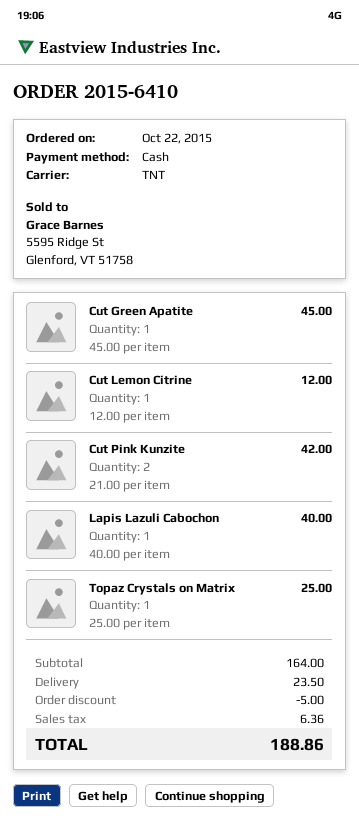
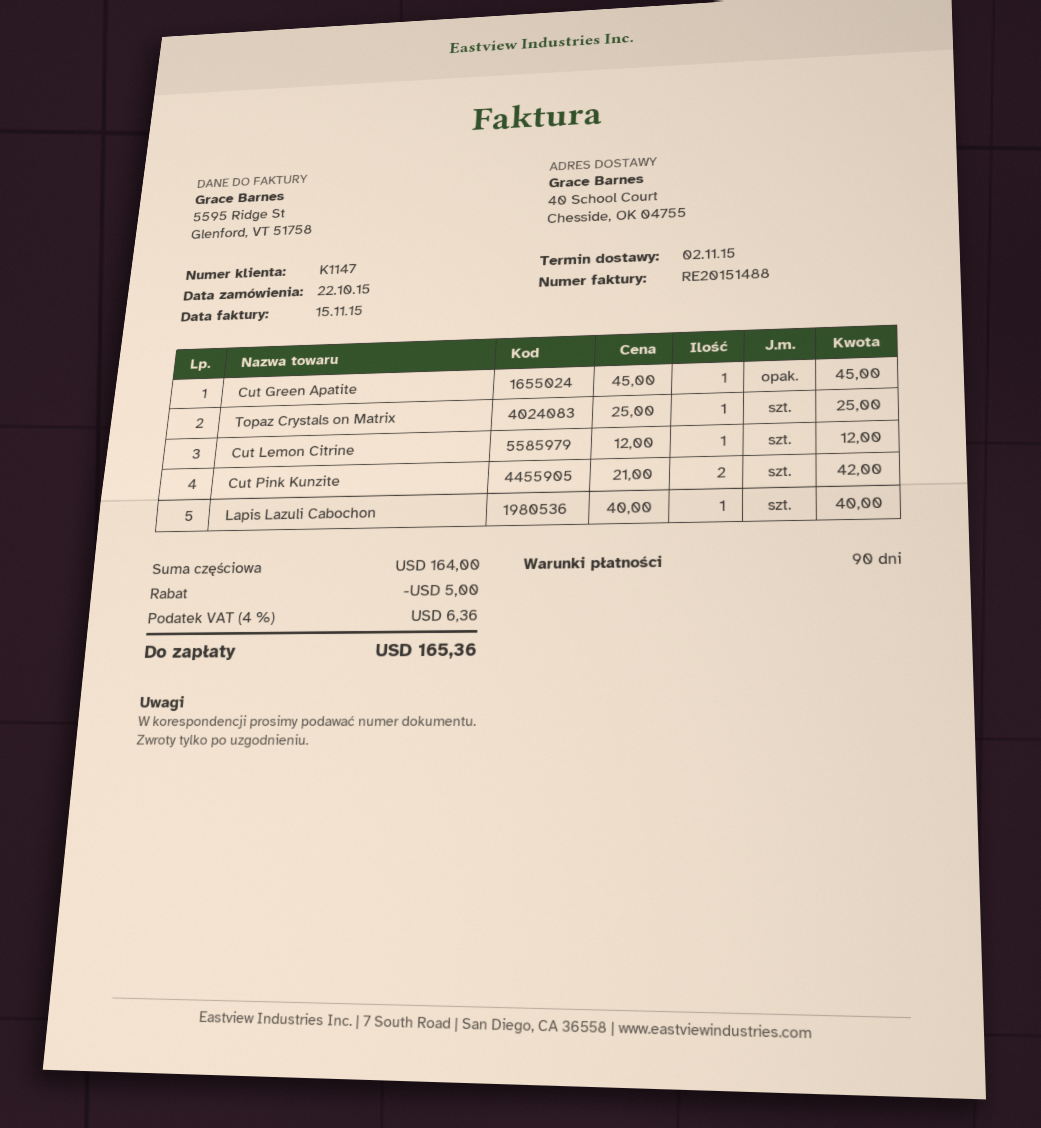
shipping: 23.50 -> none
total: 188.86 -> 165.36

